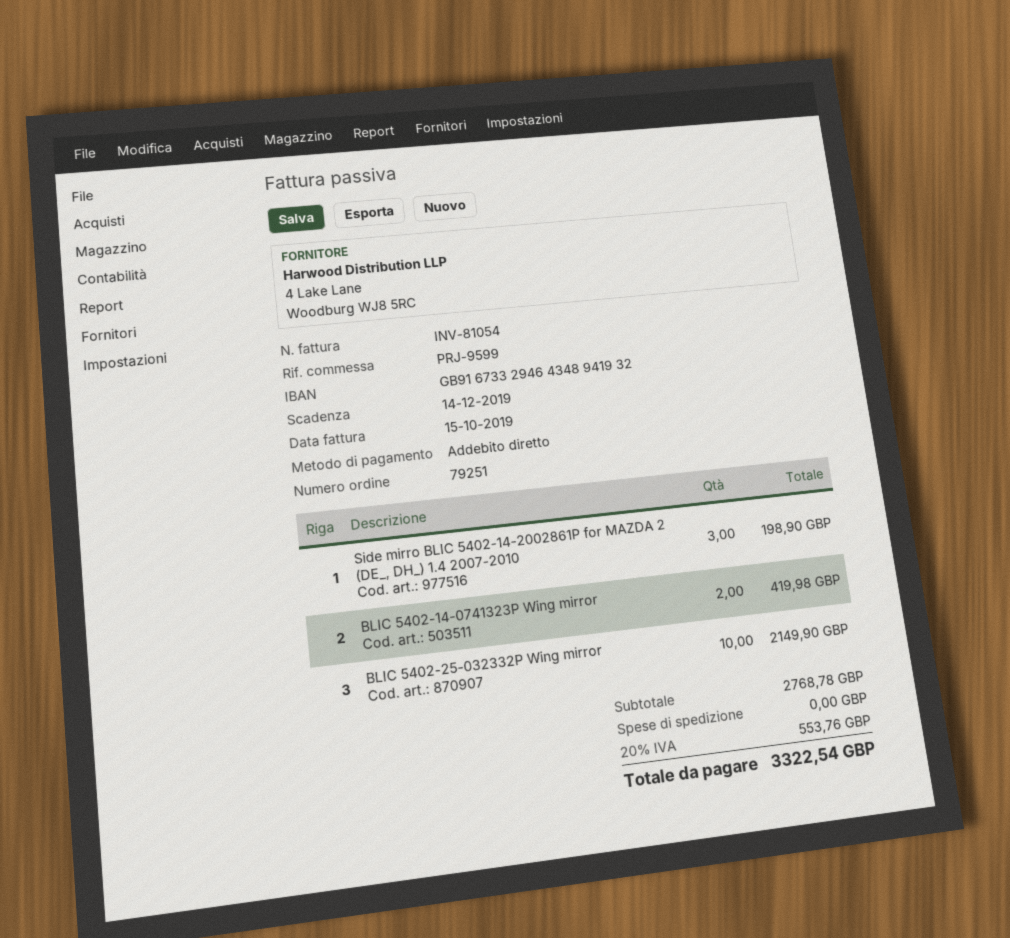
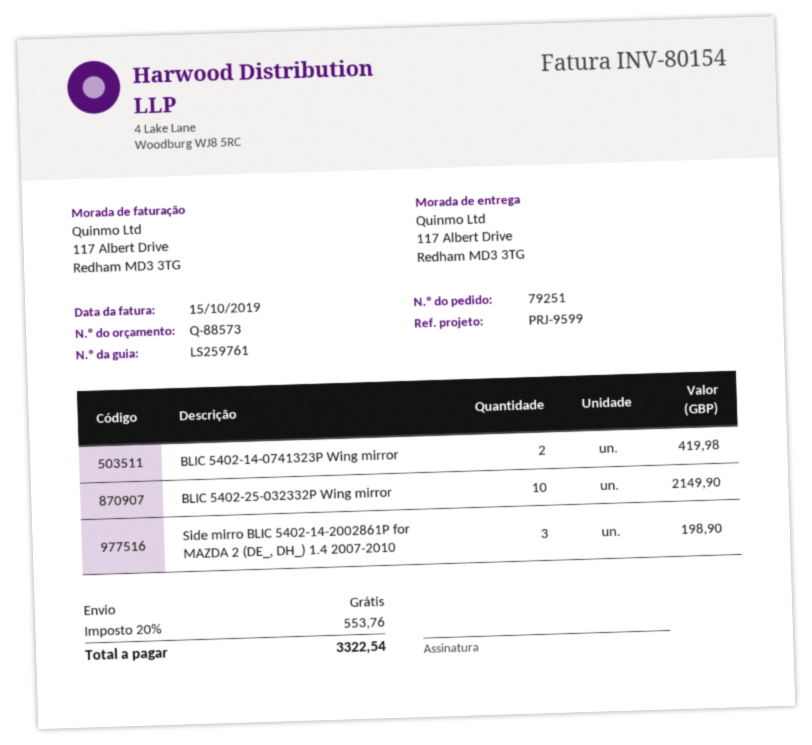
invoice number: INV-81054 -> INV-80154

